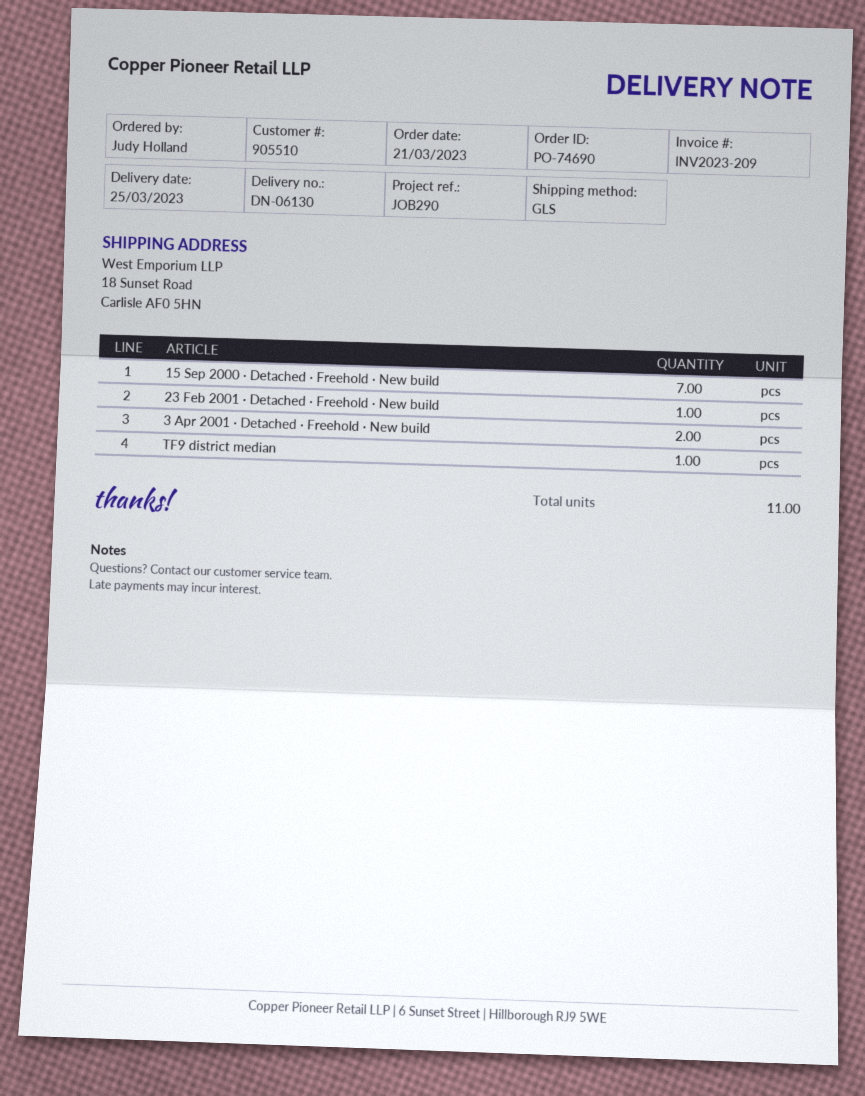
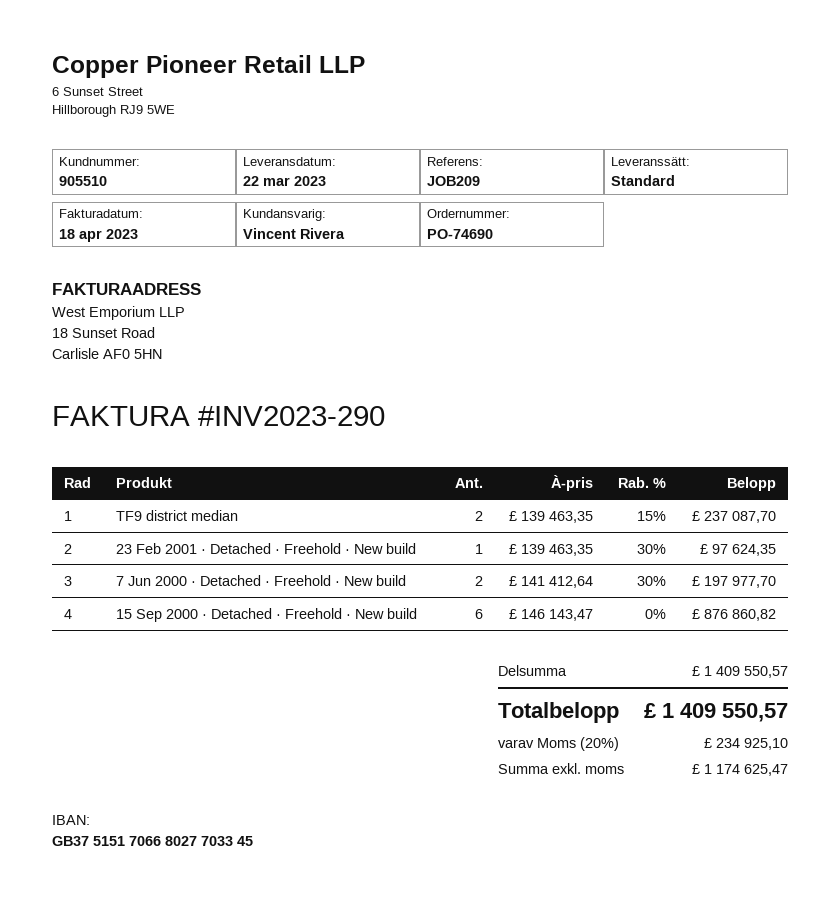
delivery date: 2023-03-25 -> 2023-03-22
invoice number: INV2023-209 -> INV2023-290
reference: JOB290 -> JOB209
shipping method: GLS -> standard
15 Sep 2000 · Detached · Freehold · New build: 7 -> 6
3 Apr 2001 · Detached · Freehold · New build: 2 -> none
TF9 district median: 1 -> 2
7 Jun 2000 · Detached · Freehold · New build: none -> 2

